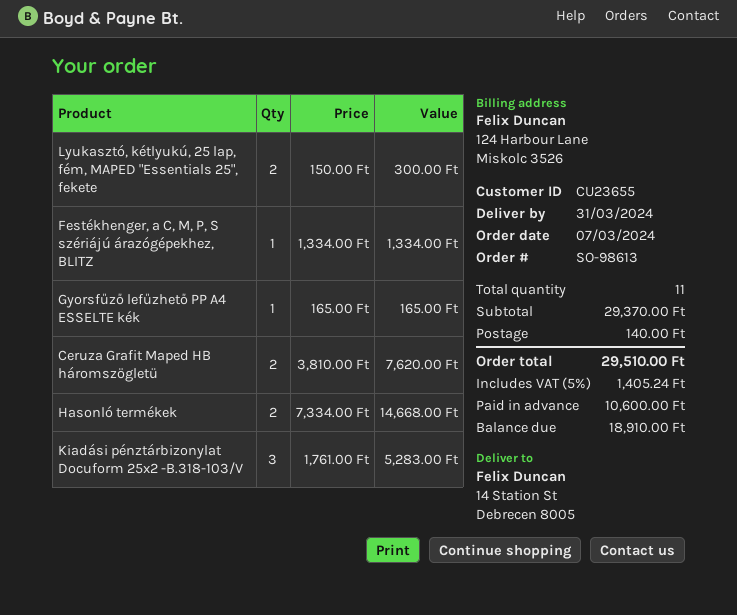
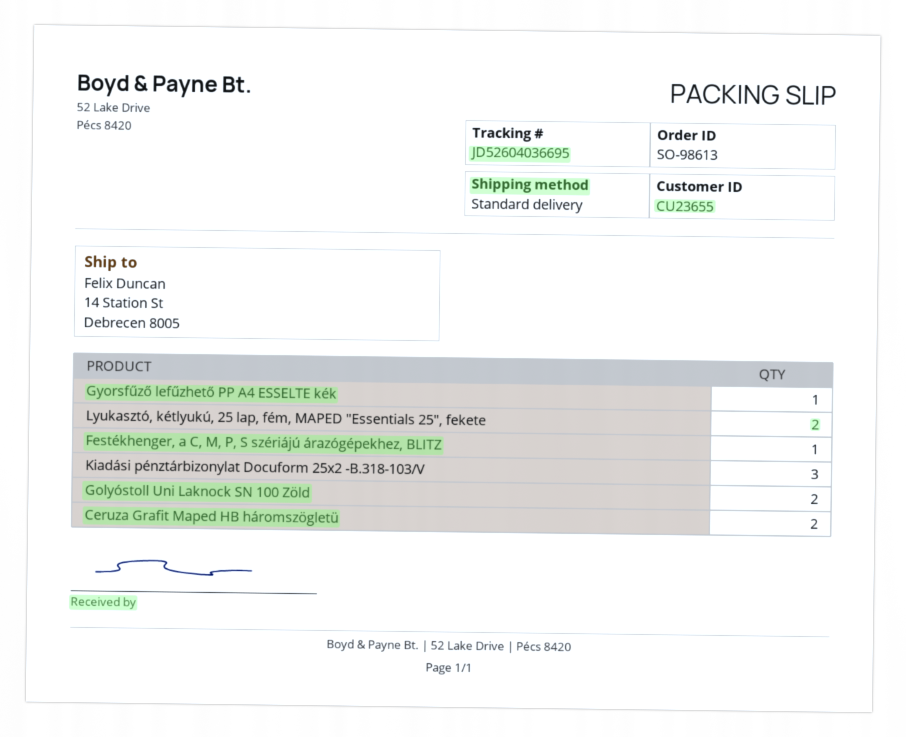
Hasonló termékek: 2 -> none
Golyóstoll Uni Laknock SN 100 Zöld: none -> 2

